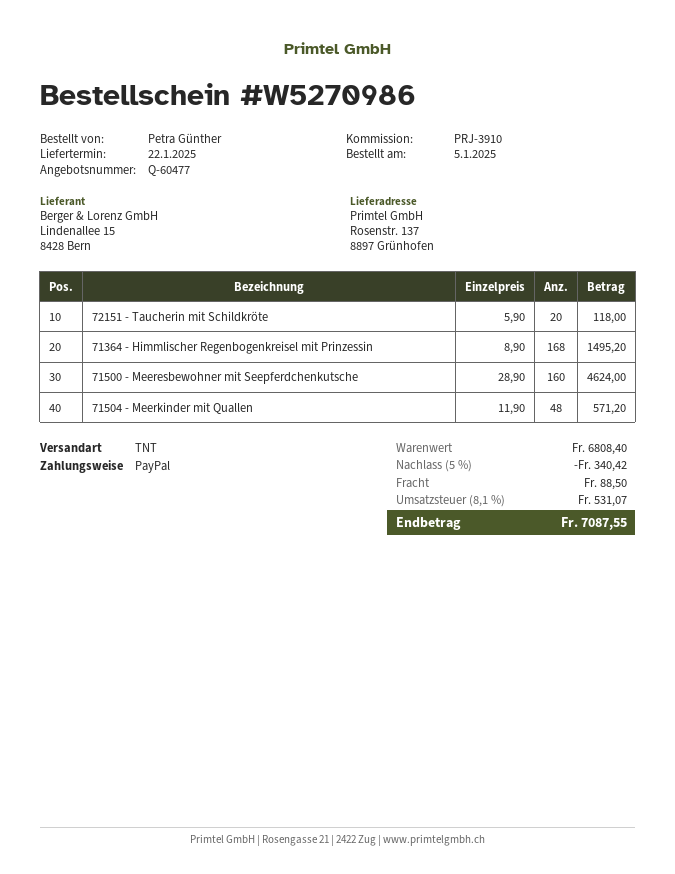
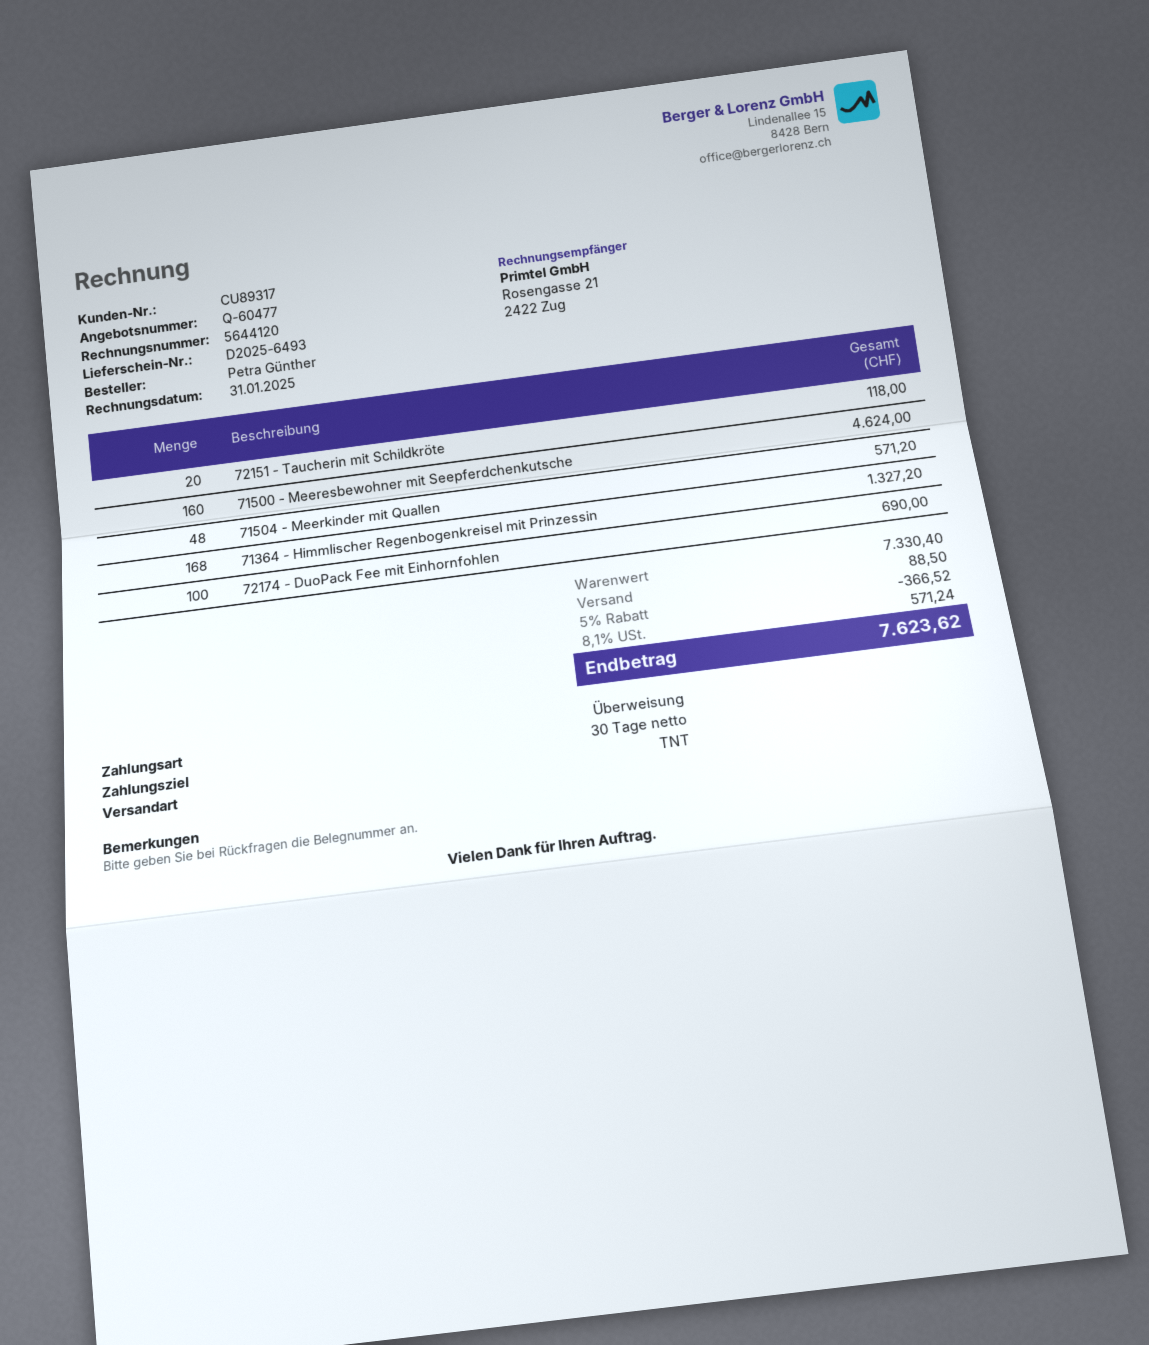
payment method: PayPal -> bank transfer
71364 - Himmlischer Regenbogenkreisel mit Prinzessin: 168 for 1495.20 -> 168 for 1327.20
72174 - DuoPack Fee mit Einhornfohlen: none -> 100 for 690.00
subtotal: 6808.40 -> 7330.40
discount: 5% = 340.42 -> 5% = 366.52
tax: 8.1% = 531.07 -> 8.1% = 571.24
total: 7087.55 -> 7623.62

